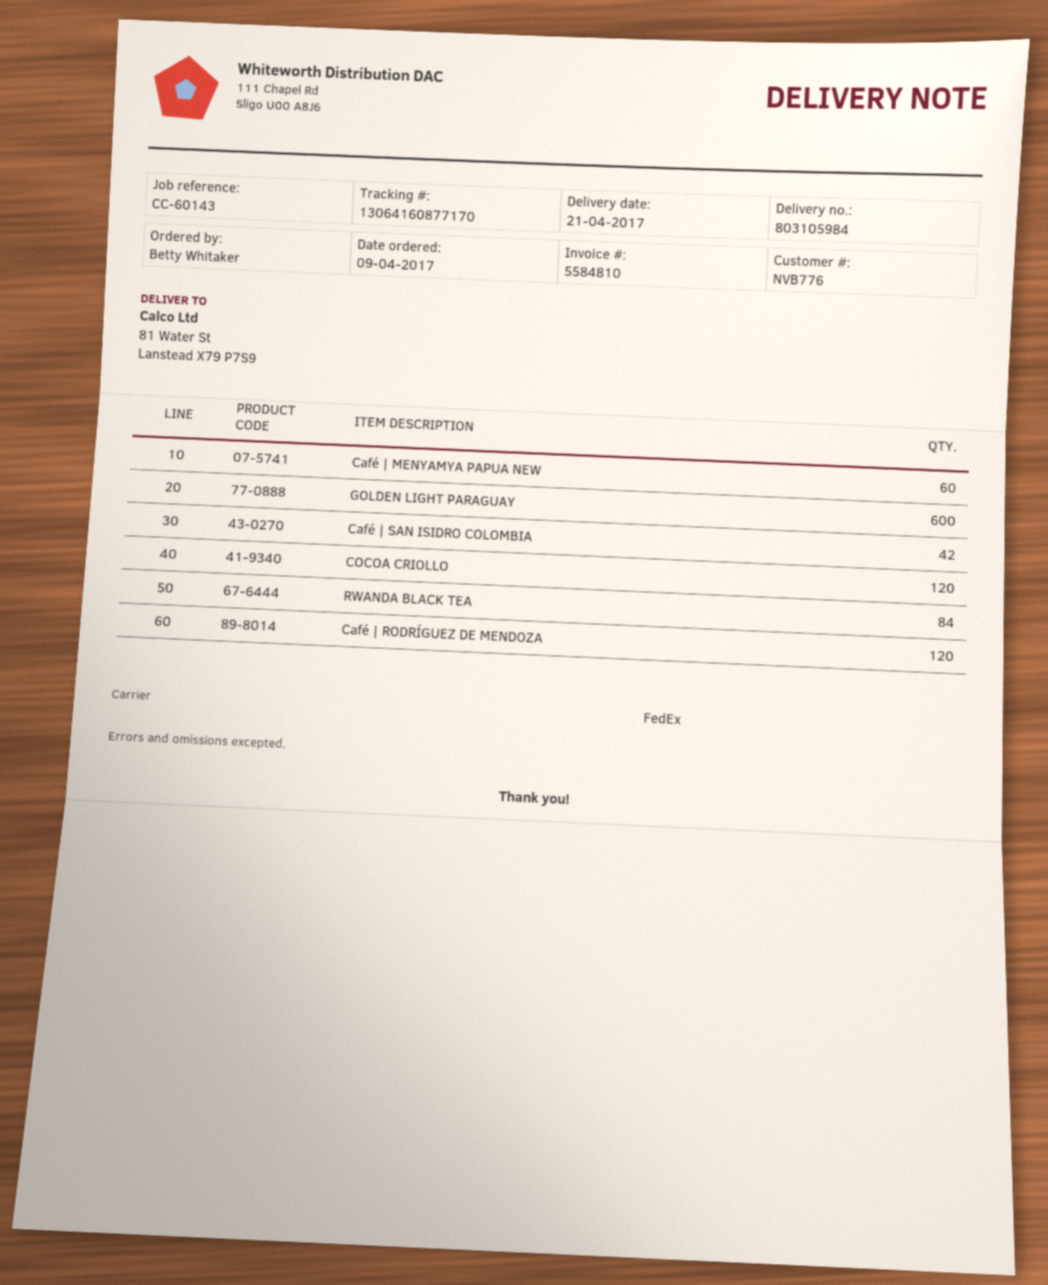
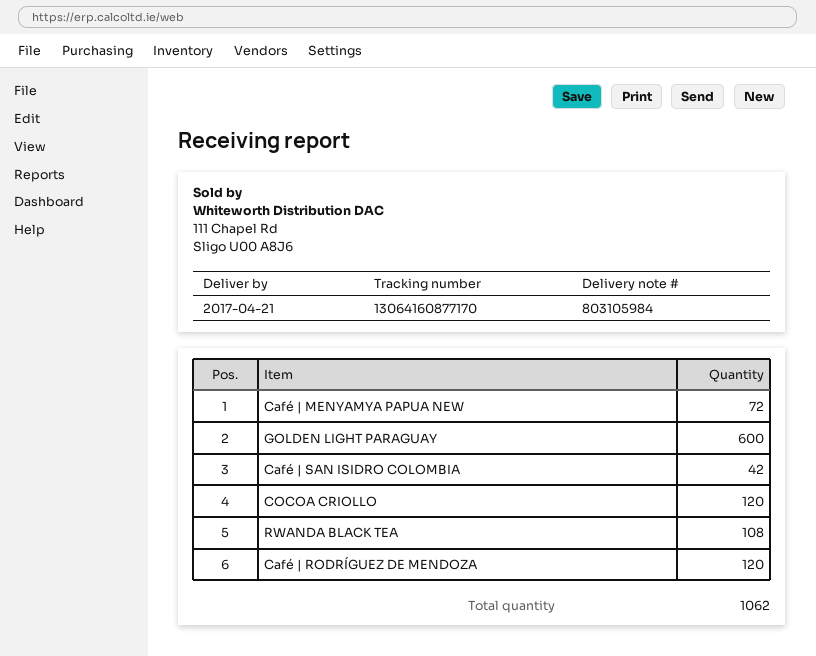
Café | MENYAMYA PAPUA NEW: 60 -> 72
RWANDA BLACK TEA: 84 -> 108

